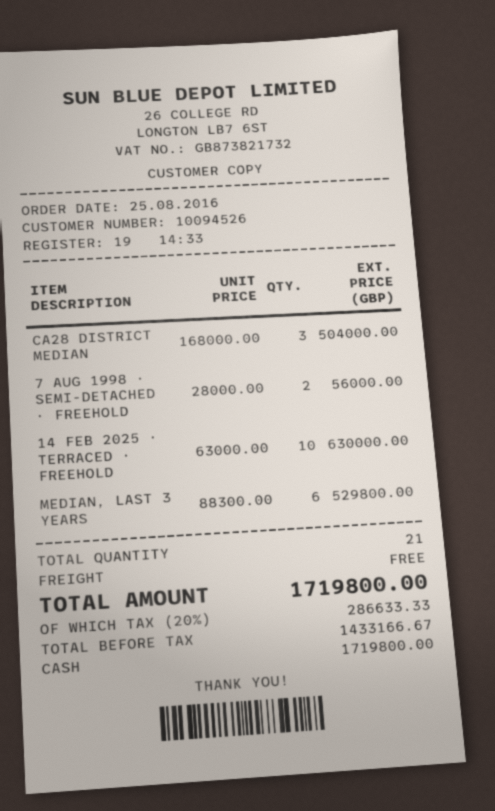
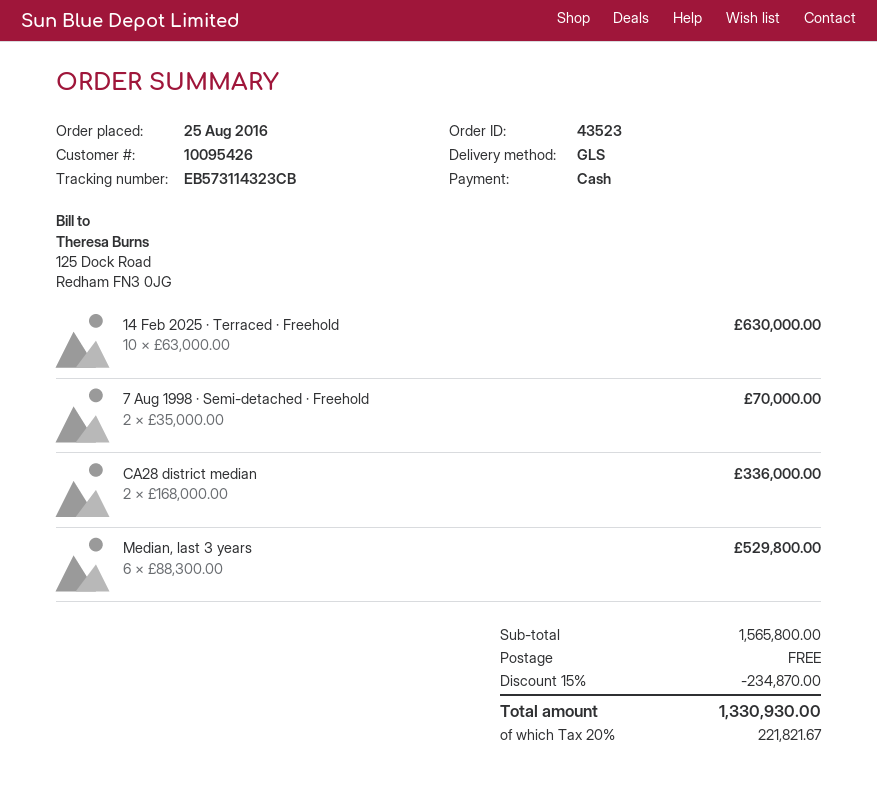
customer number: 10094526 -> 10095426
CA28 DISTRICT MEDIAN: 3 x 168000.00 = 504000.00 -> 2 x 168000.00 = 336000.00
7 AUG 1998 · SEMI-DETACHED · FREEHOLD: 2 x 28000.00 = 56000.00 -> 2 x 35000.00 = 70000.00
discount: none -> 15% = 234870.00
tax: 20% = 286633.33 -> 20% = 221821.67
total: 1719800.00 -> 1330930.00

